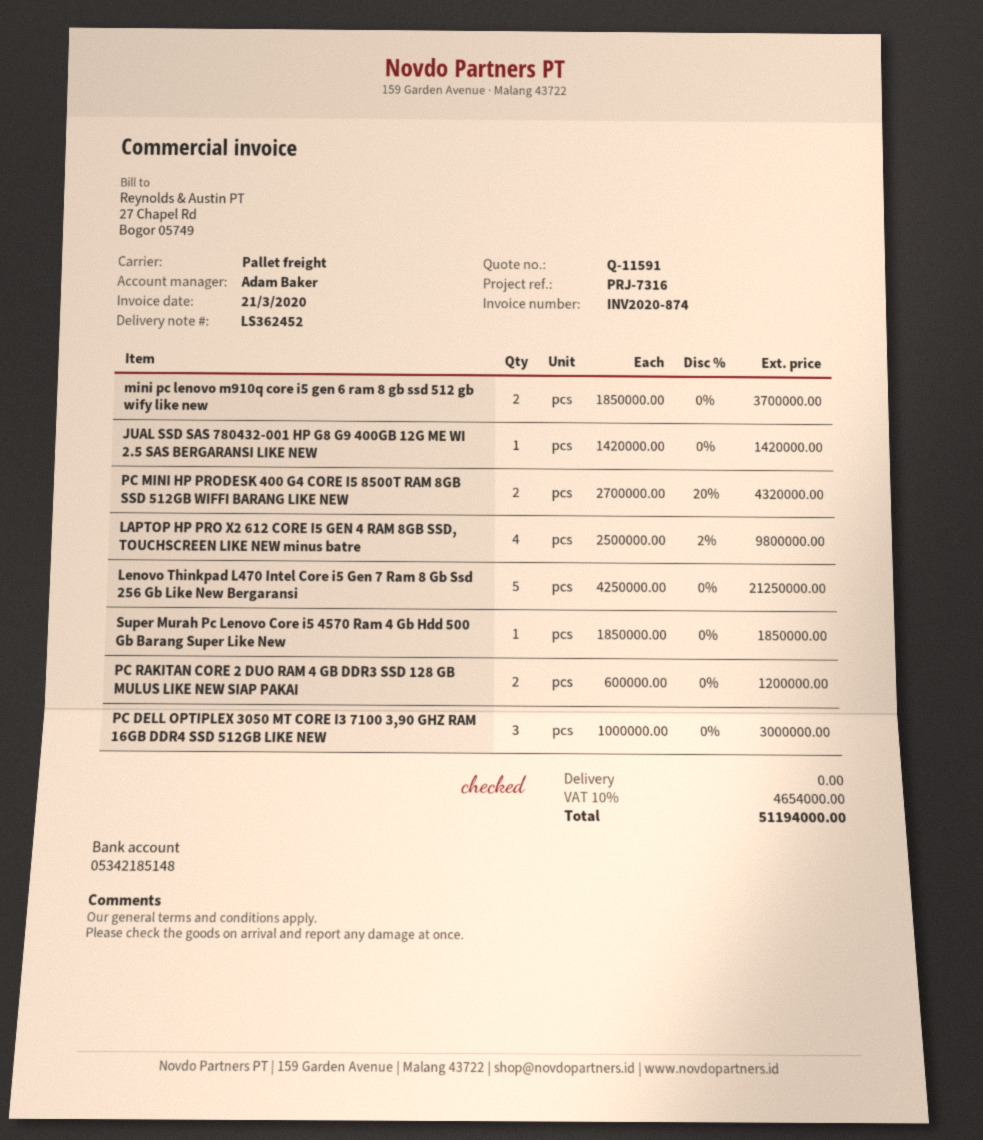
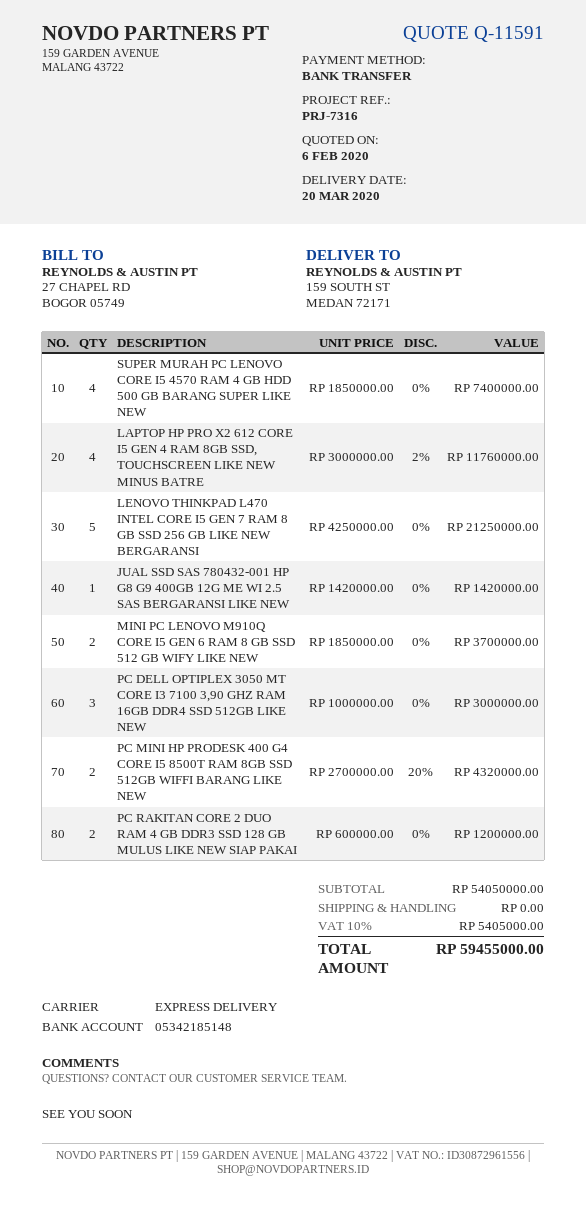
shipping method: pallet freight -> express
LAPTOP HP PRO X2 612 CORE I5 GEN 4 RAM 8GB SSD, TOUCHSCREEN LIKE NEW minus batre: 4 x 2500000.00 - 2% = 9800000.00 -> 4 x 3000000.00 - 2% = 11760000.00
Super Murah Pc Lenovo Core i5 4570 Ram 4 Gb Hdd 500 Gb Barang Super Like New: 1 x 1850000.00 = 1850000.00 -> 4 x 1850000.00 = 7400000.00
tax: 10% = 4654000.00 -> 10% = 5405000.00
total: 51194000.00 -> 59455000.00

